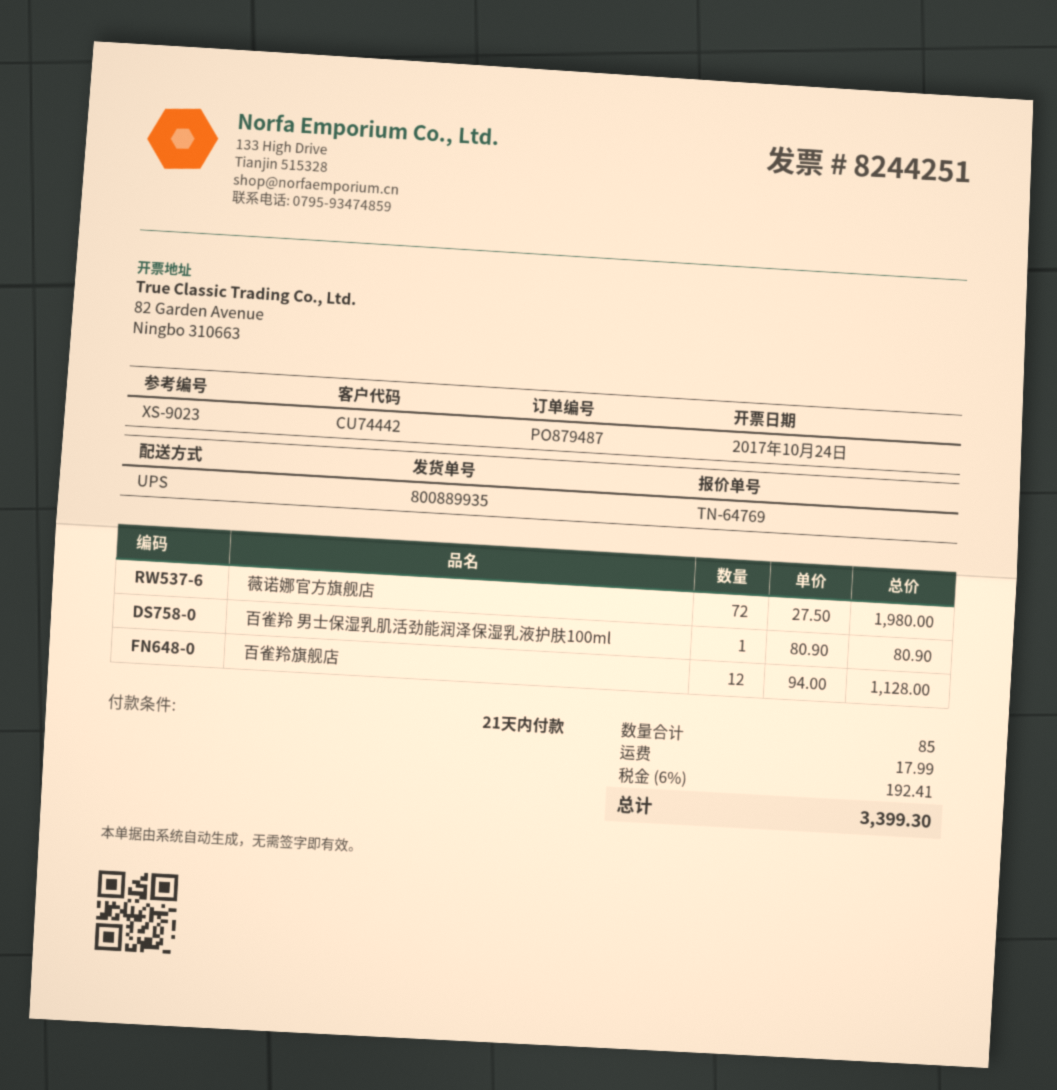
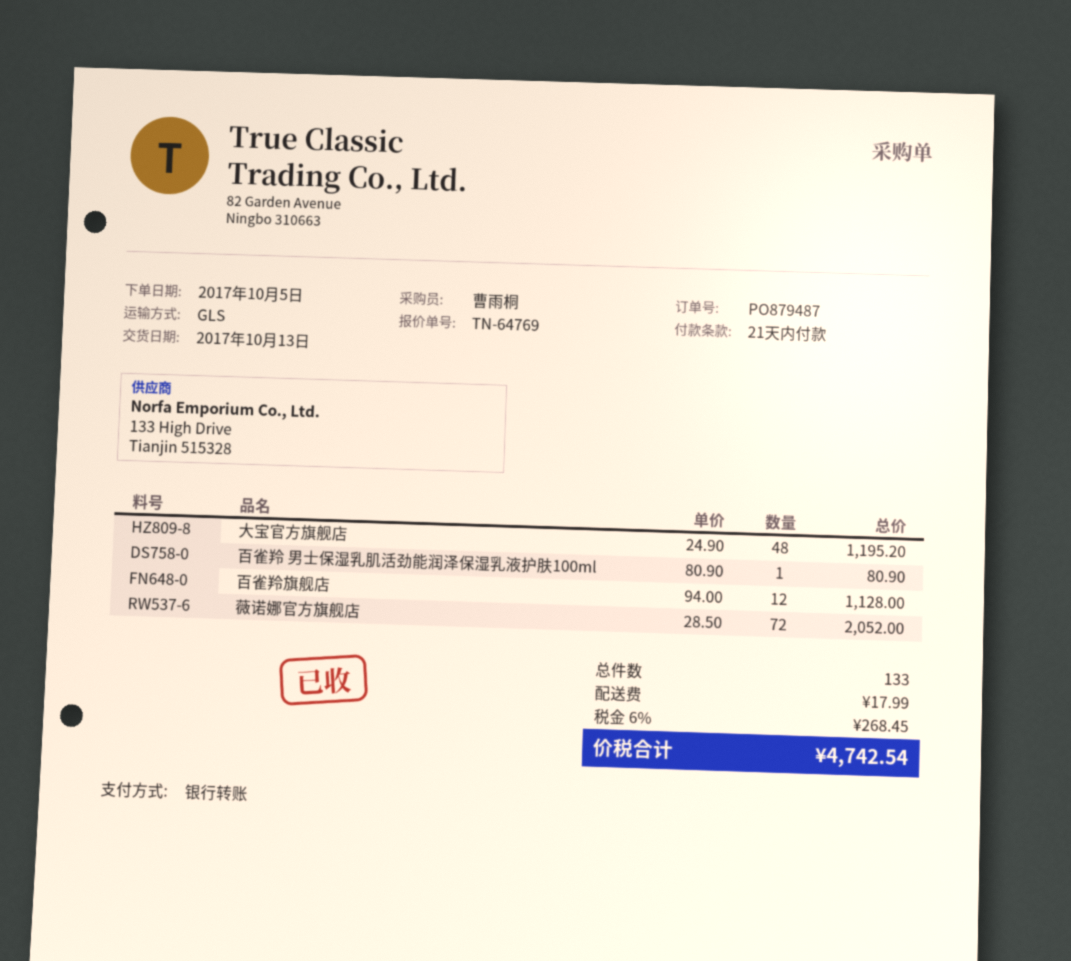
shipping method: UPS -> GLS
薇诺娜官方旗舰店: 72 x 27.50 = 1980.00 -> 72 x 28.50 = 2052.00
大宝官方旗舰店: none -> 48 x 24.90 = 1195.20
total quantity: 85 -> 133
tax: 6% = 192.41 -> 6% = 268.45
total: 3399.30 -> 4742.54

